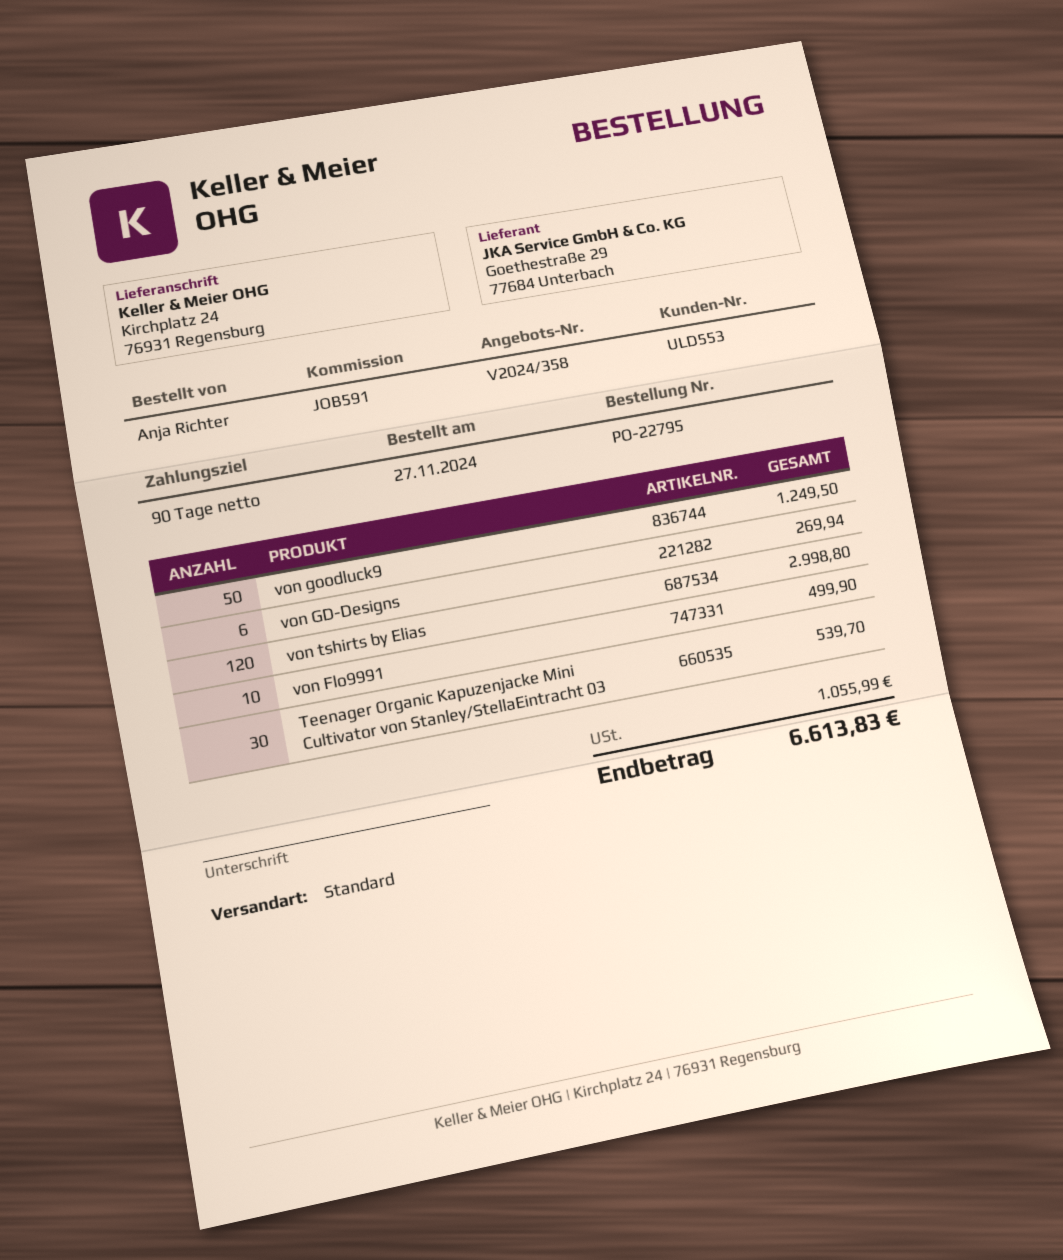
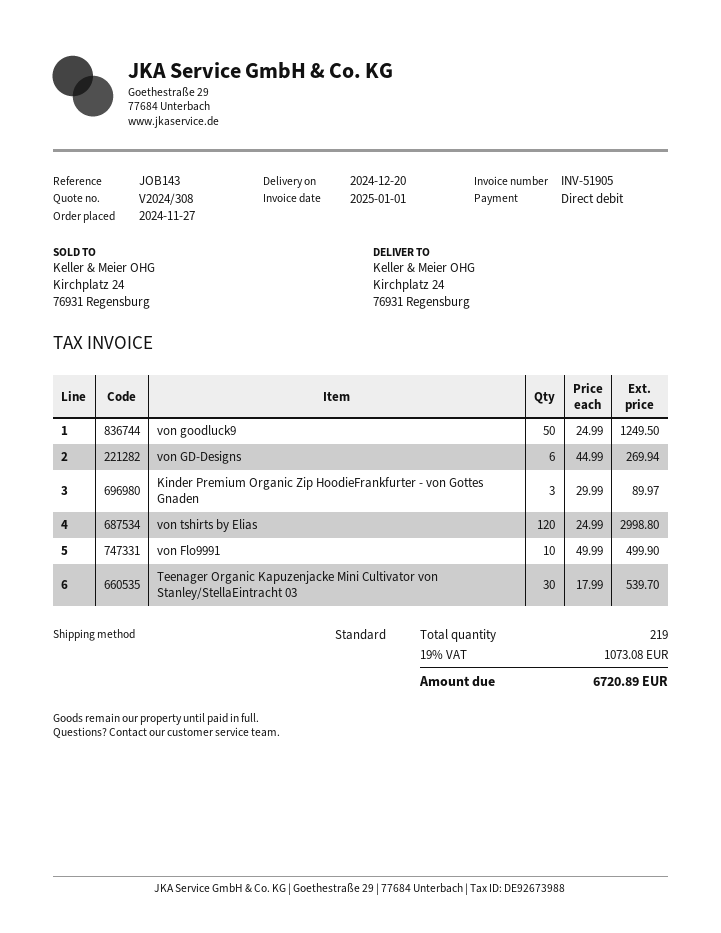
quote number: V2024/358 -> V2024/308
reference: JOB591 -> JOB143
Kinder Premium Organic Zip HoodieFrankfurter - von Gottes Gnaden: none -> 3 for 89.97
tax: 1055.99 -> 1073.08
total: 6613.83 -> 6720.89

